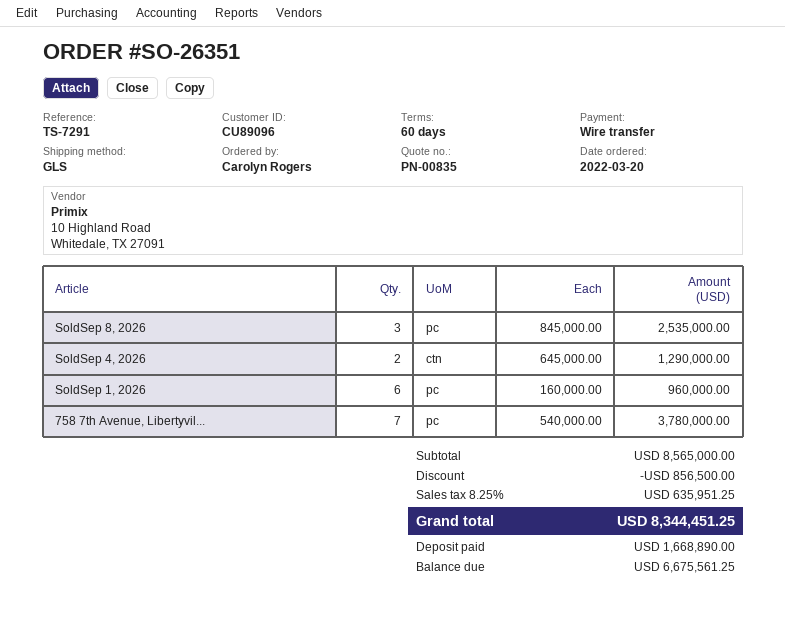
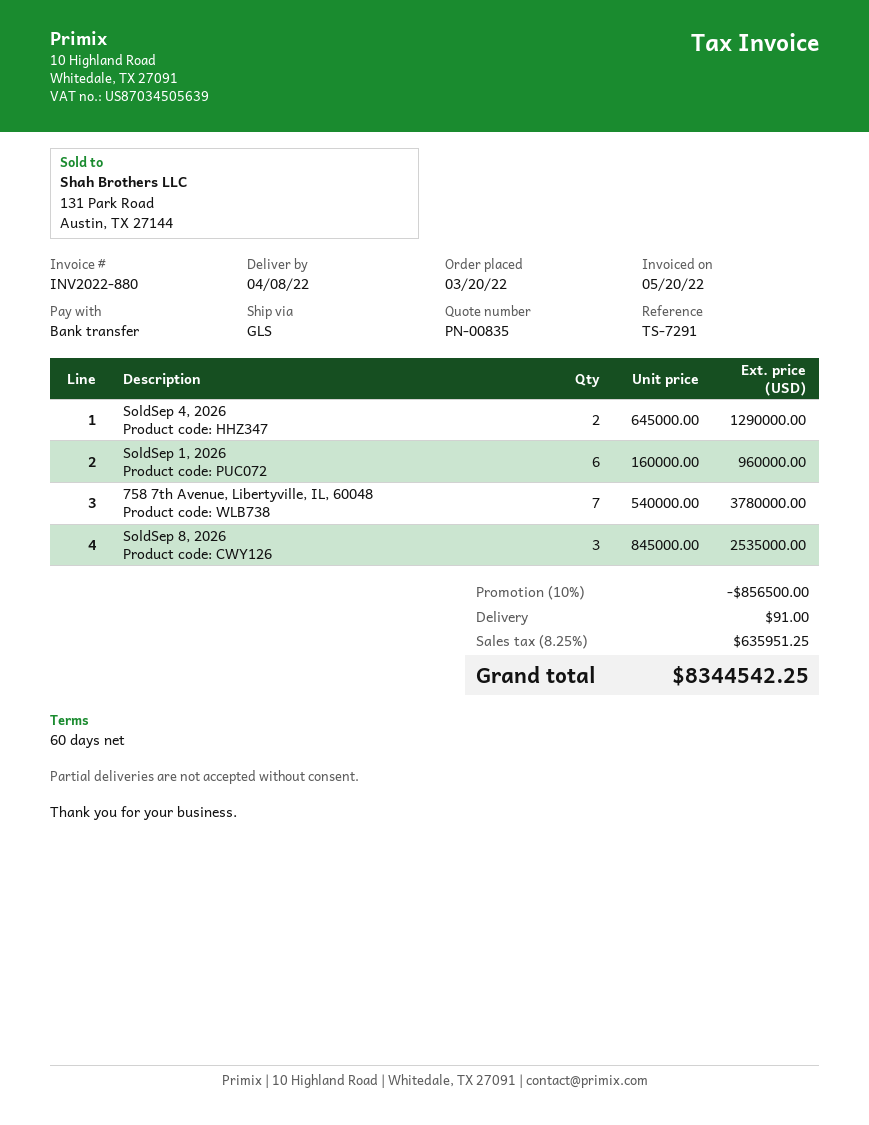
shipping: none -> 91.00
total: 8344451.25 -> 8344542.25

